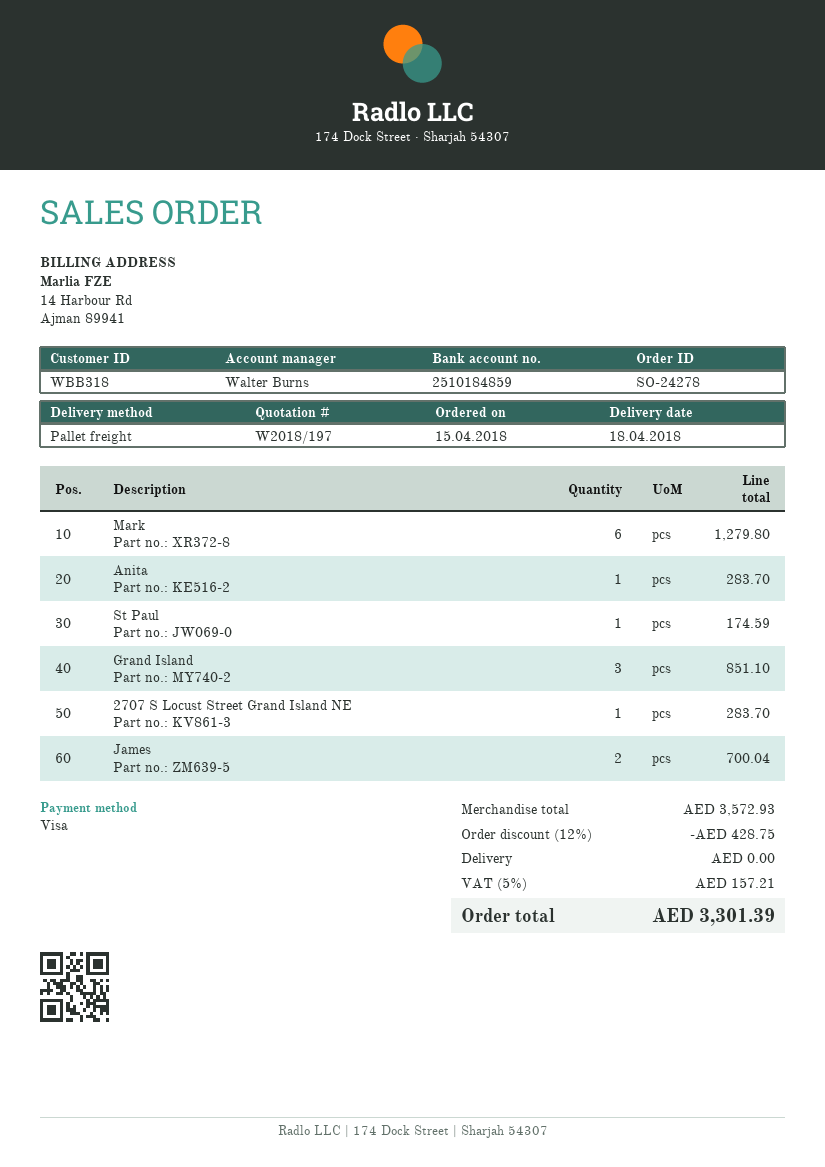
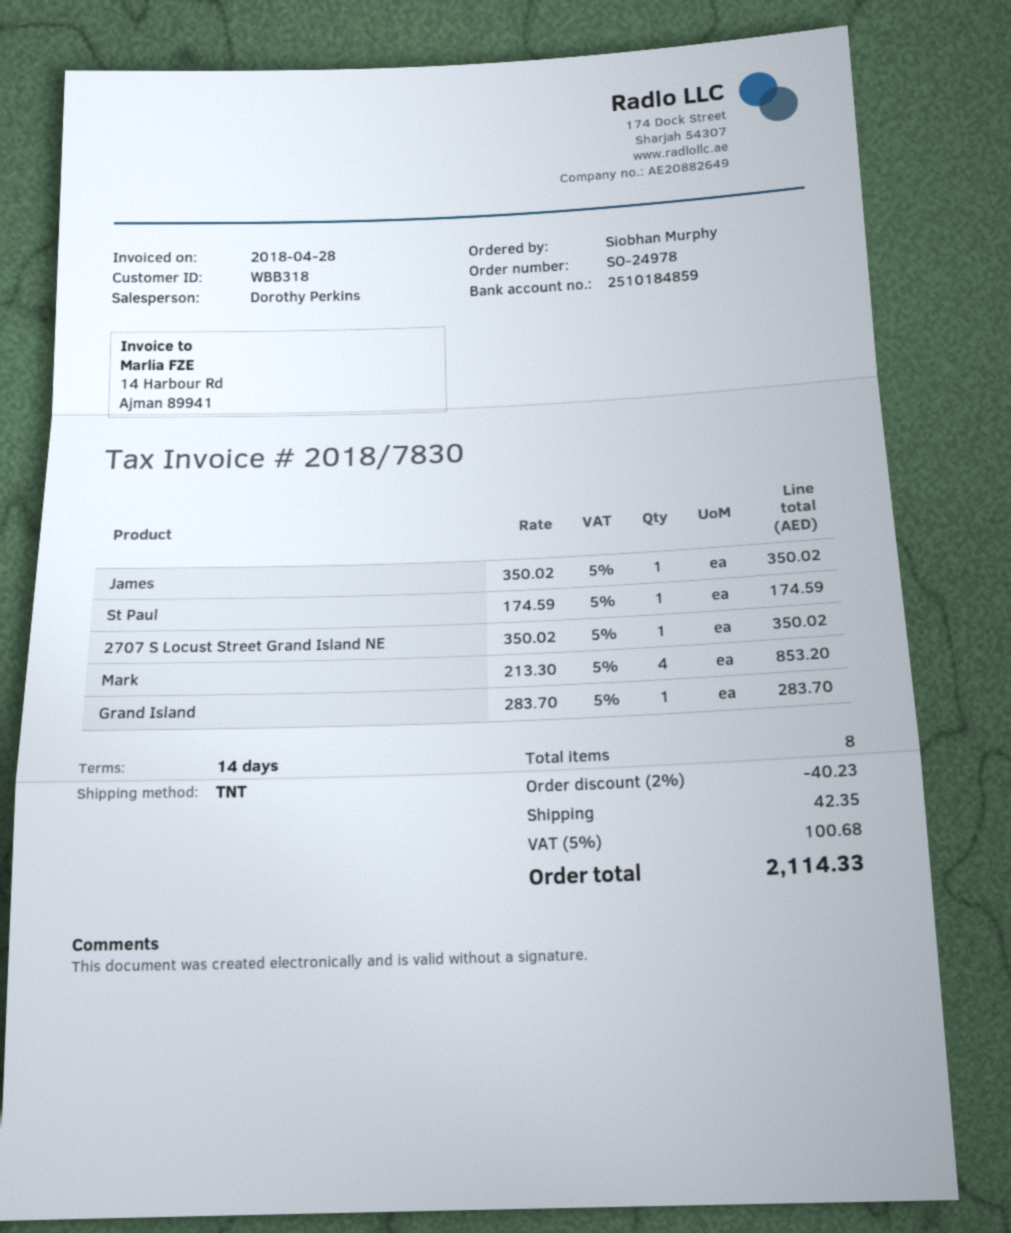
order number: SO-24278 -> SO-24978
sales rep: Walter Burns -> Dorothy Perkins
shipping method: pallet freight -> TNT
Mark: 6 for 1279.80 -> 4 for 853.20
Anita: 1 for 283.70 -> none
Grand Island: 3 for 851.10 -> 1 for 283.70
2707 S Locust Street Grand Island NE: 1 for 283.70 -> 1 for 350.02
James: 2 for 700.04 -> 1 for 350.02
discount: 12% = 428.75 -> 2% = 40.23
shipping: 0.00 -> 42.35
tax: 5% = 157.21 -> 5% = 100.68
total: 3301.39 -> 2114.33

